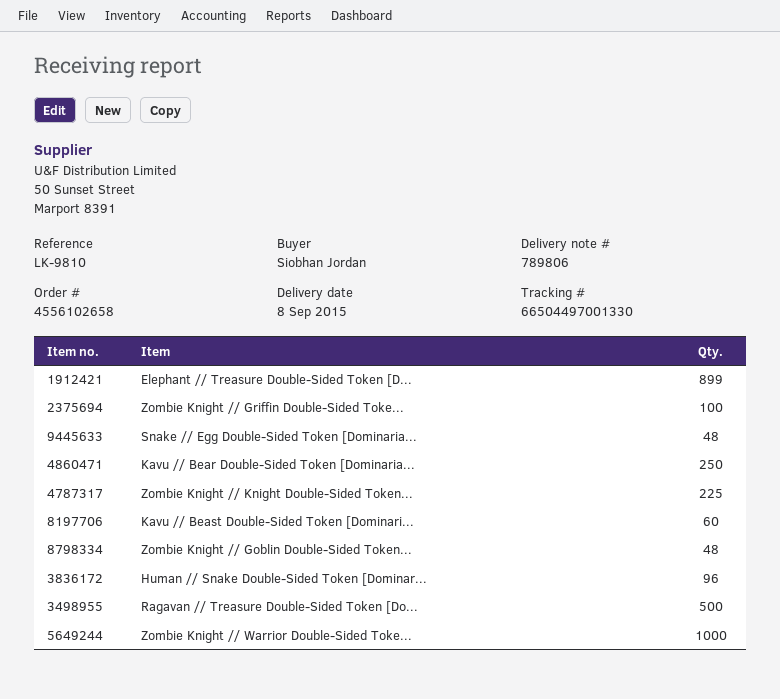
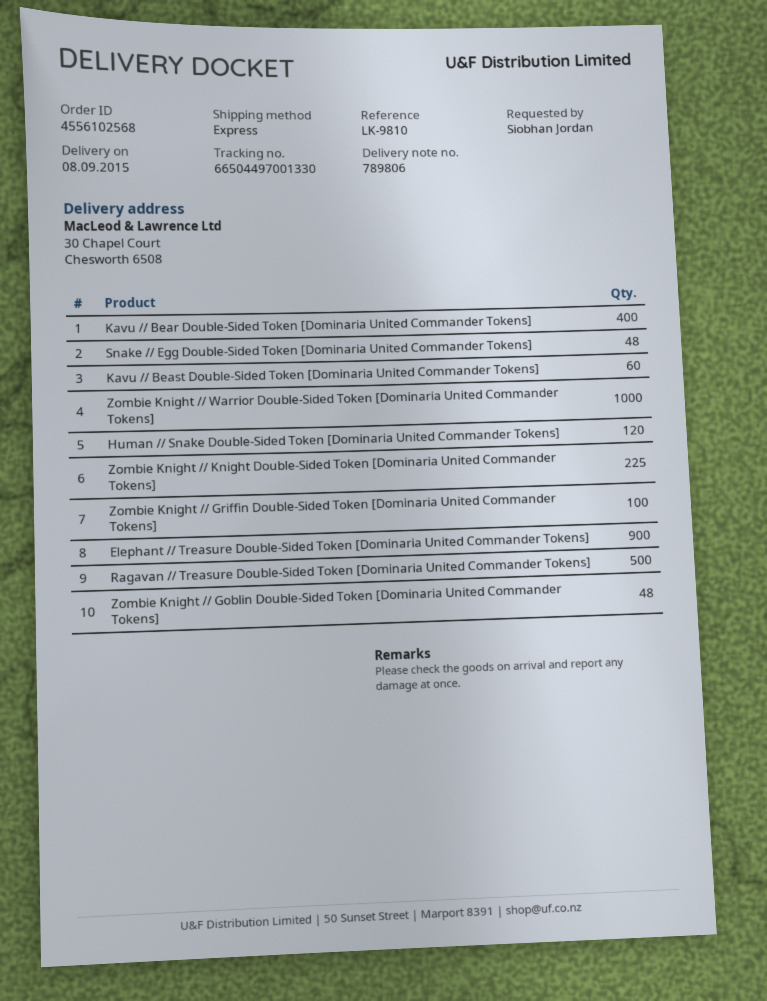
order number: 4556102658 -> 4556102568
Elephant // Treasure Double-Sided Token [D...: 899 -> 900
Kavu // Bear Double-Sided Token [Dominaria...: 250 -> 400
Human // Snake Double-Sided Token [Dominar...: 96 -> 120

